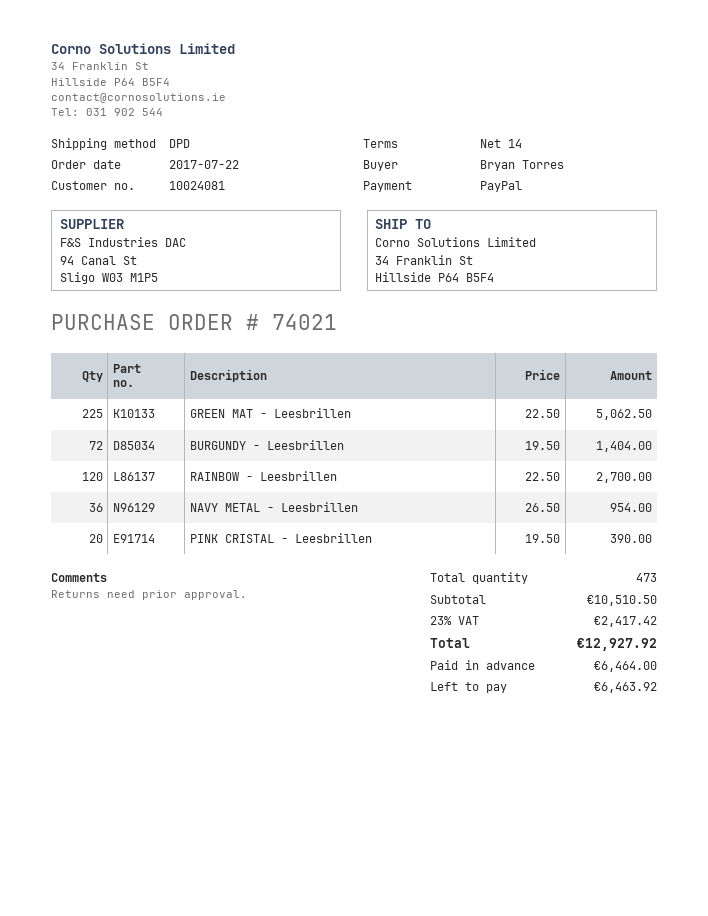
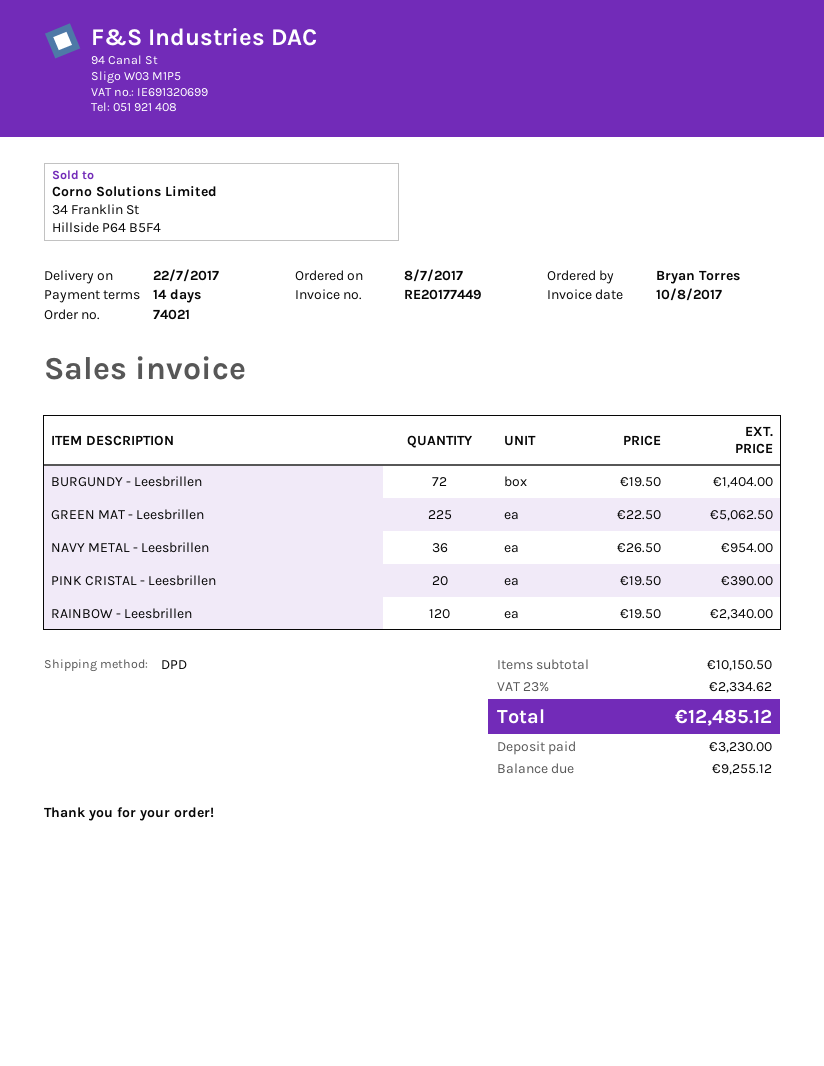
order date: 2017-07-22 -> 2017-07-08
RAINBOW - Leesbrillen: 120 x 22.50 = 2700.00 -> 120 x 19.50 = 2340.00
subtotal: 10510.50 -> 10150.50
tax: 23% = 2417.42 -> 23% = 2334.62
total: 12927.92 -> 12485.12
deposit: 6464.00 -> 3230.00
balance: 6463.92 -> 9255.12

